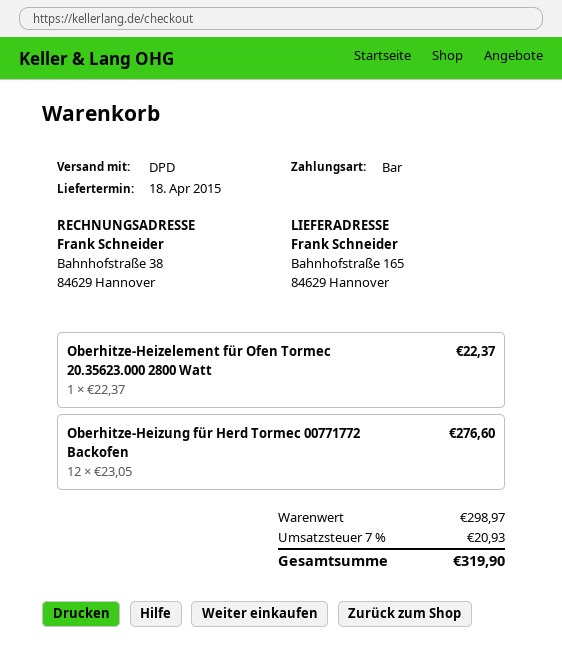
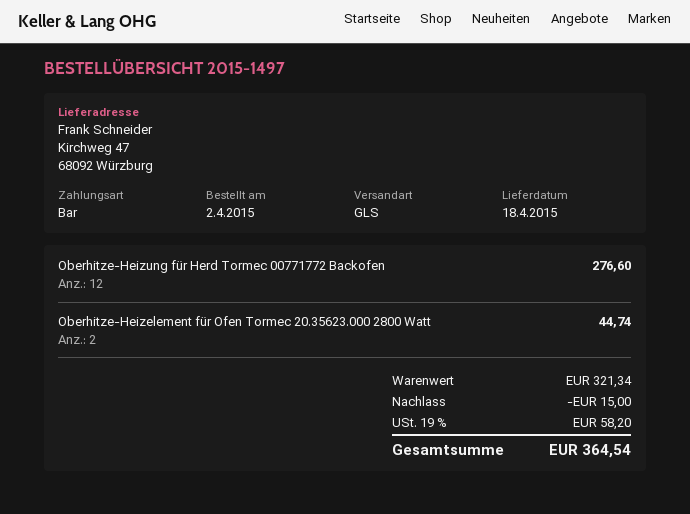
shipping method: DPD -> GLS
ship to: Bahnhofstraße 165, 84629 Hannover -> Kirchweg 47, 68092 Würzburg
Oberhitze-Heizelement für Ofen Tormec 20.35623.000 2800 Watt: 1 for 22.37 -> 2 for 44.74
subtotal: 298.97 -> 321.34
discount: none -> 15.00
tax: 7% = 20.93 -> 19% = 58.20
total: 319.90 -> 364.54

